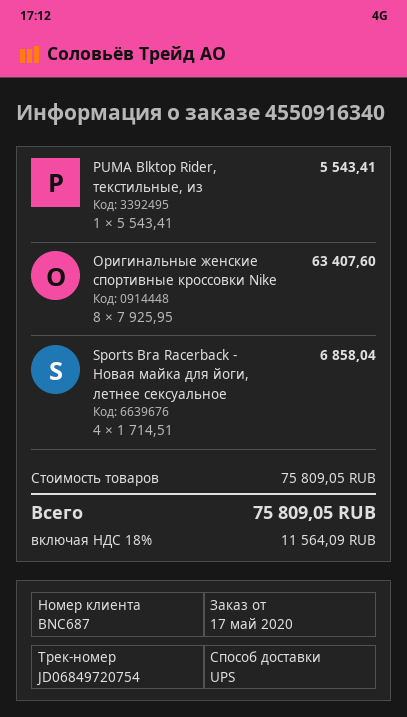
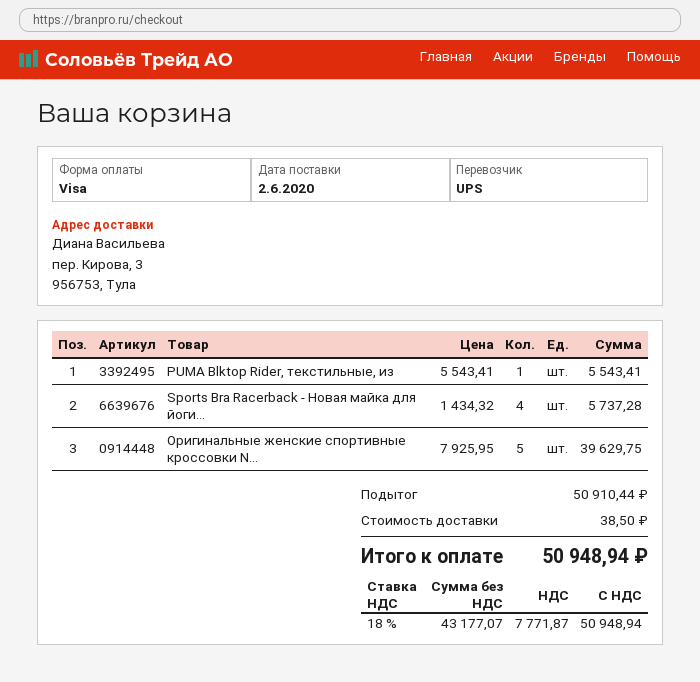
Оригинальные женские спортивные кроссовки Nike: 8 x 7925.95 = 63407.60 -> 5 x 7925.95 = 39629.75
Sports Bra Racerback - Новая майка для йоги, летнее сексуальное: 4 x 1714.51 = 6858.04 -> 4 x 1434.32 = 5737.28
subtotal: 75809.05 -> 50910.44
shipping: none -> 38.50
tax: 18% = 11564.09 -> 18% = 7771.87
total: 75809.05 -> 50948.94

